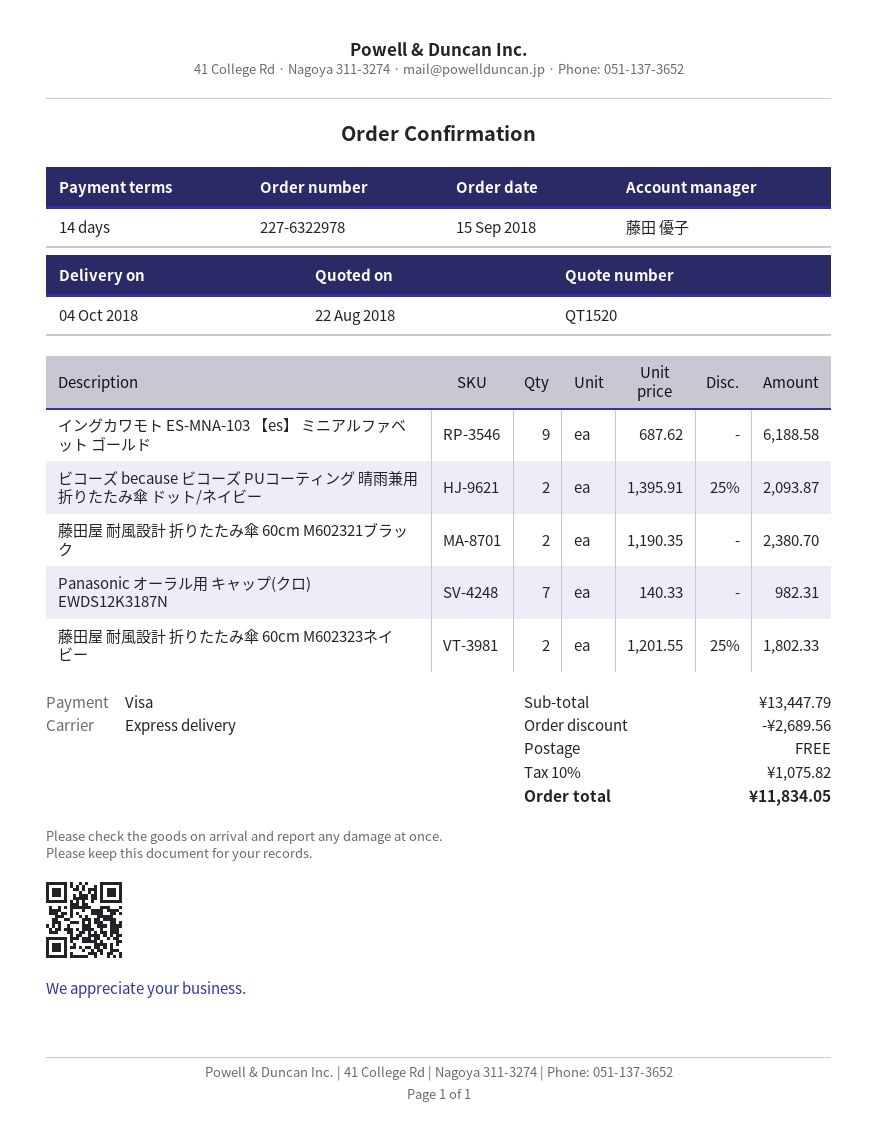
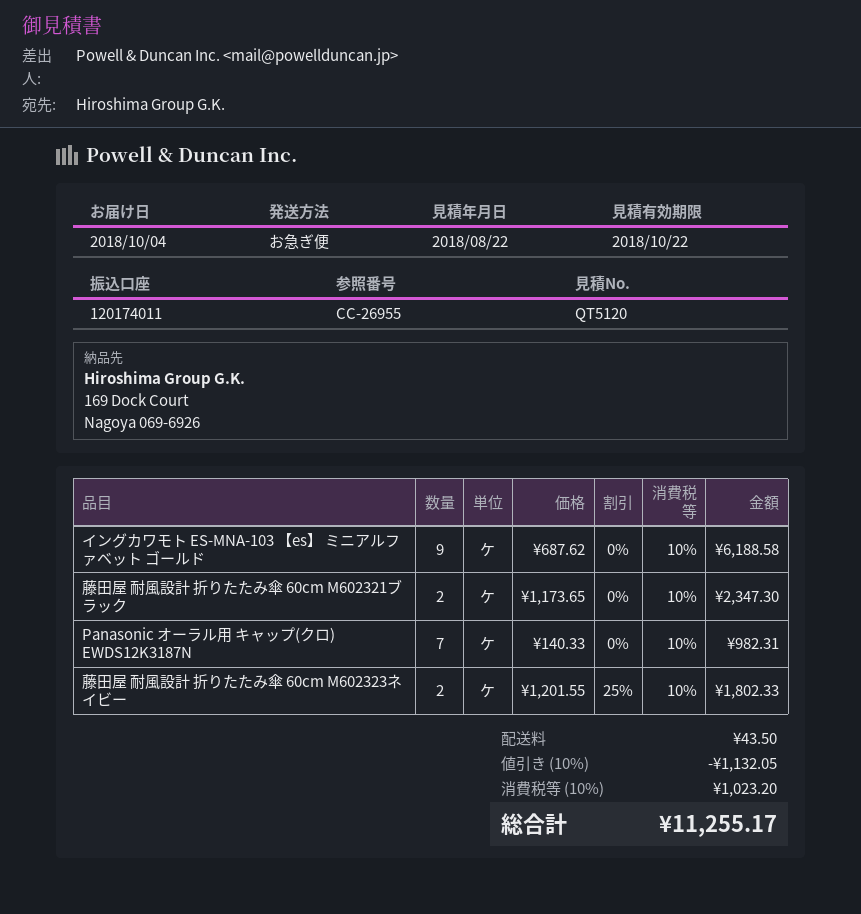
quote number: QT1520 -> QT5120
ビコーズ because ビコーズ PUコーティング 晴雨兼用 折りたたみ傘 ドット/ネイビー: 2 x 1395.91 - 25% = 2093.87 -> none
藤田屋 耐風設計 折りたたみ傘 60cm M602321ブラック: 2 x 1190.35 = 2380.70 -> 2 x 1173.65 = 2347.30
discount: 2689.56 -> 1132.05
shipping: 0.00 -> 43.50
tax: 10% = 1075.82 -> 10% = 1023.20
total: 11834.05 -> 11255.17

